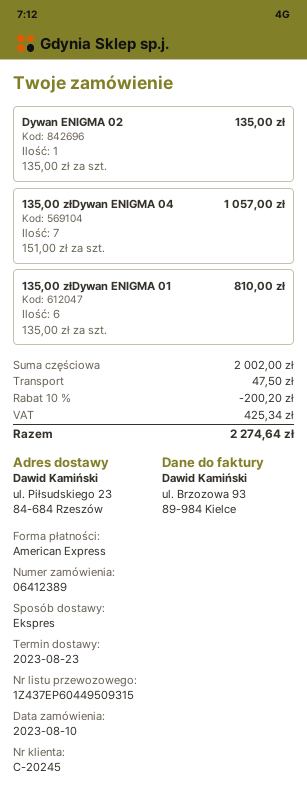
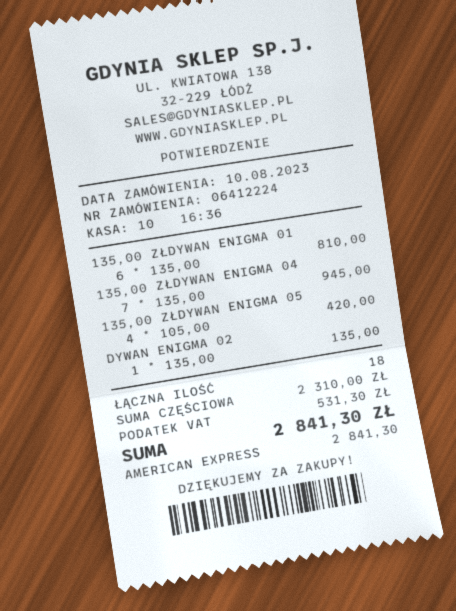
order number: 06412389 -> 06412224
135,00 złDywan ENIGMA 04: 7 x 151.00 = 1057.00 -> 7 x 135.00 = 945.00
135,00 ZŁDYWAN ENIGMA 05: none -> 4 x 105.00 = 420.00
subtotal: 2002.00 -> 2310.00
discount: 10% = 200.20 -> none
shipping: 47.50 -> none
tax: 425.34 -> 531.30
total: 2274.64 -> 2841.30

